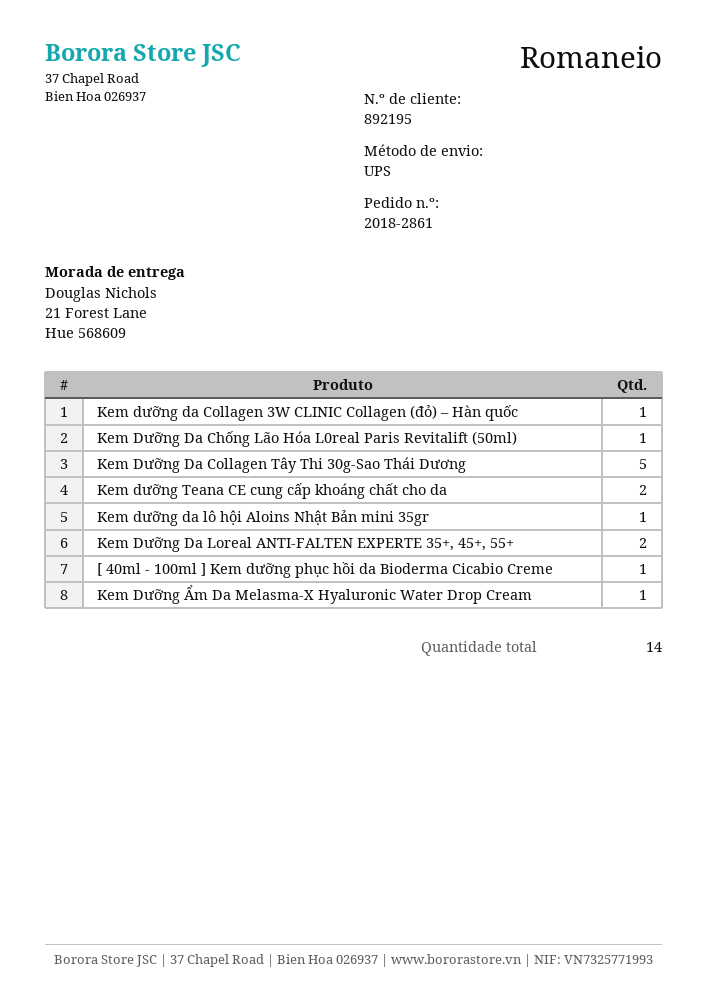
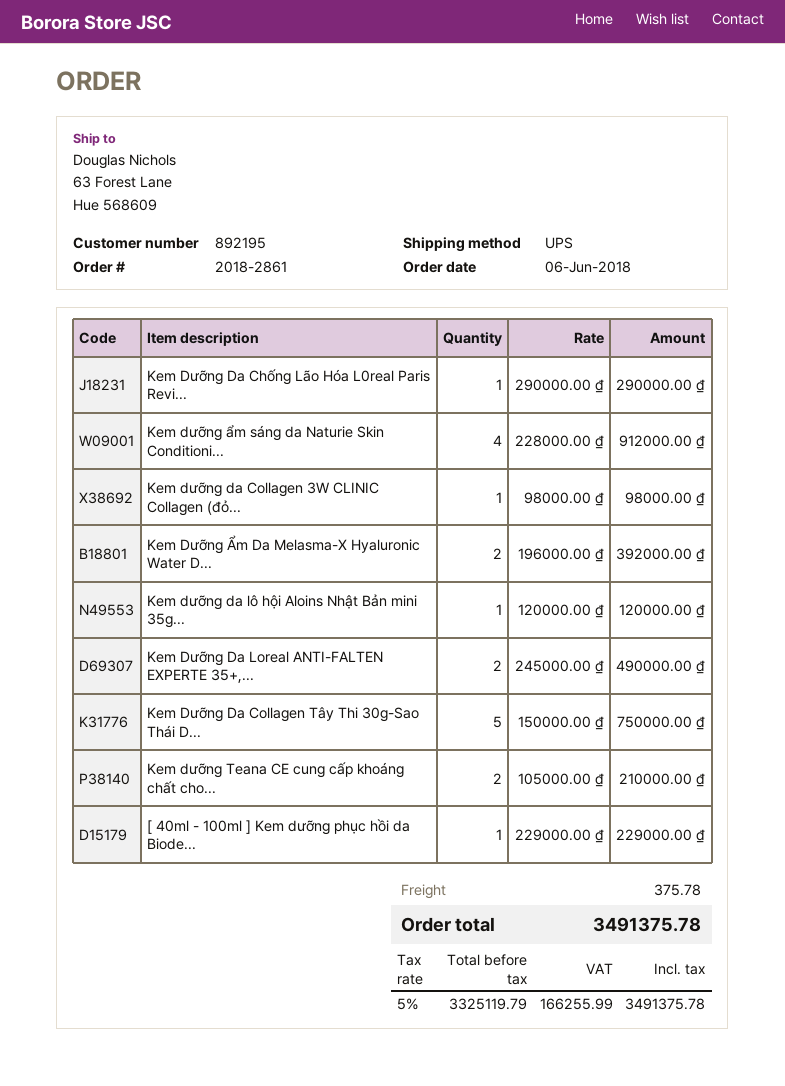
ship to: 21 Forest Lane, Hue 568609 -> 63 Forest Lane, Hue 568609
Kem Dưỡng Ẩm Da Melasma-X Hyaluronic Water Drop Cream: 1 -> 2
Kem dưỡng ẩm sáng da Naturie Skin Conditioni...: none -> 4

